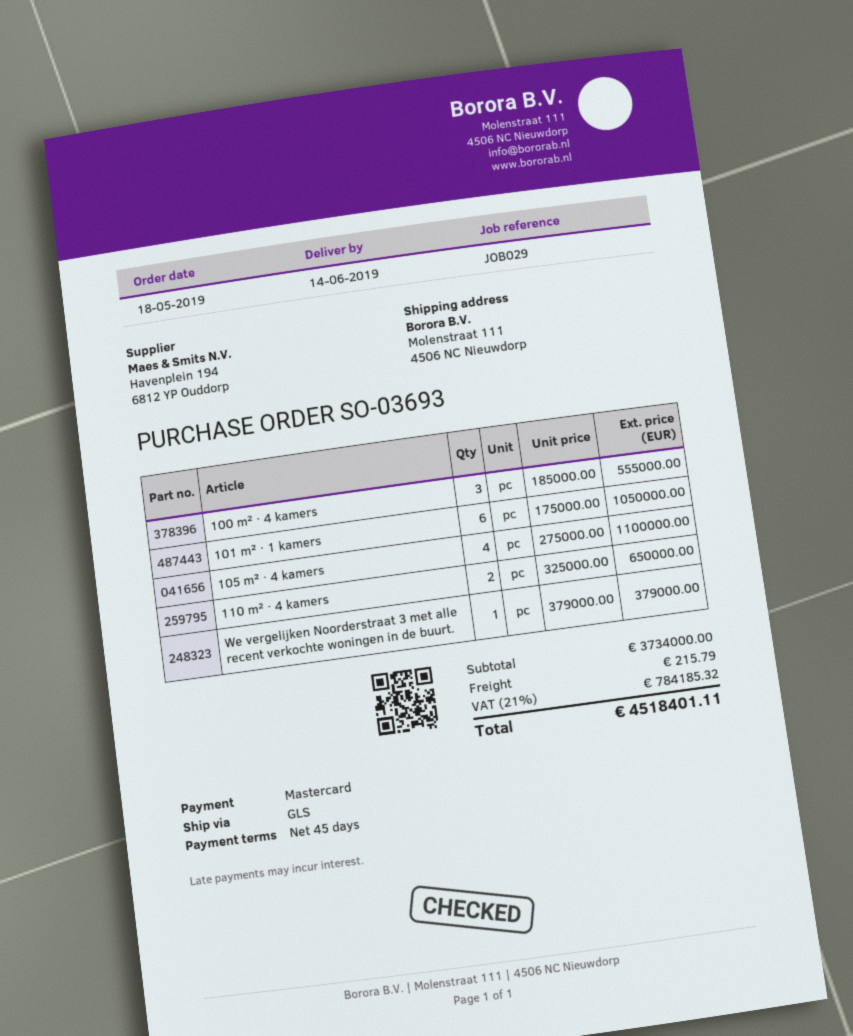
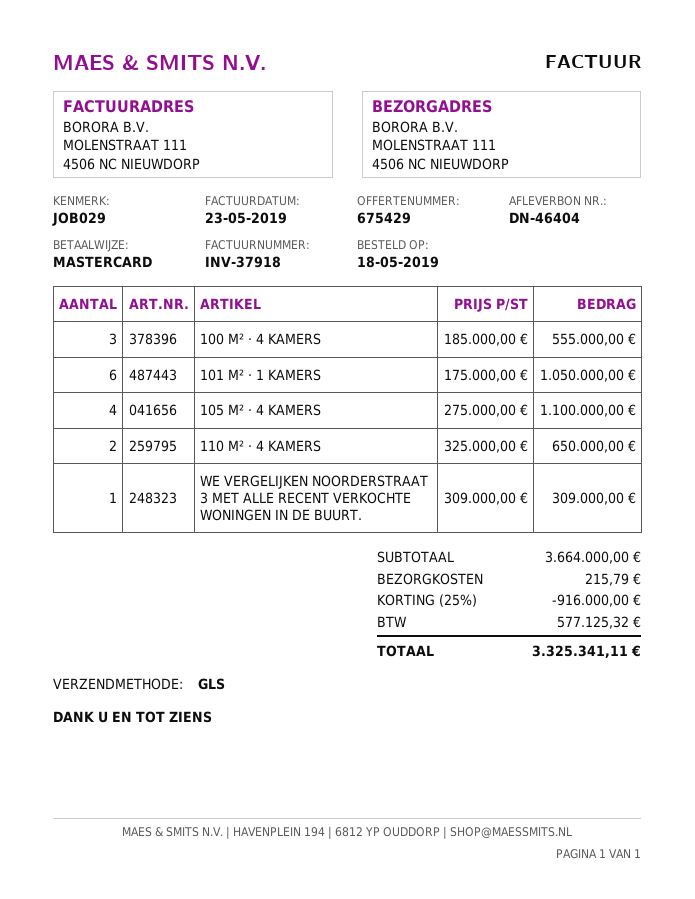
We vergelijken Noorderstraat 3 met alle recent verkochte woningen in de buurt.: 1 x 379000.00 = 379000.00 -> 1 x 309000.00 = 309000.00
subtotal: 3734000.00 -> 3664000.00
discount: none -> 25% = 916000.00
tax: 784185.32 -> 577125.32
total: 4518401.11 -> 3325341.11

